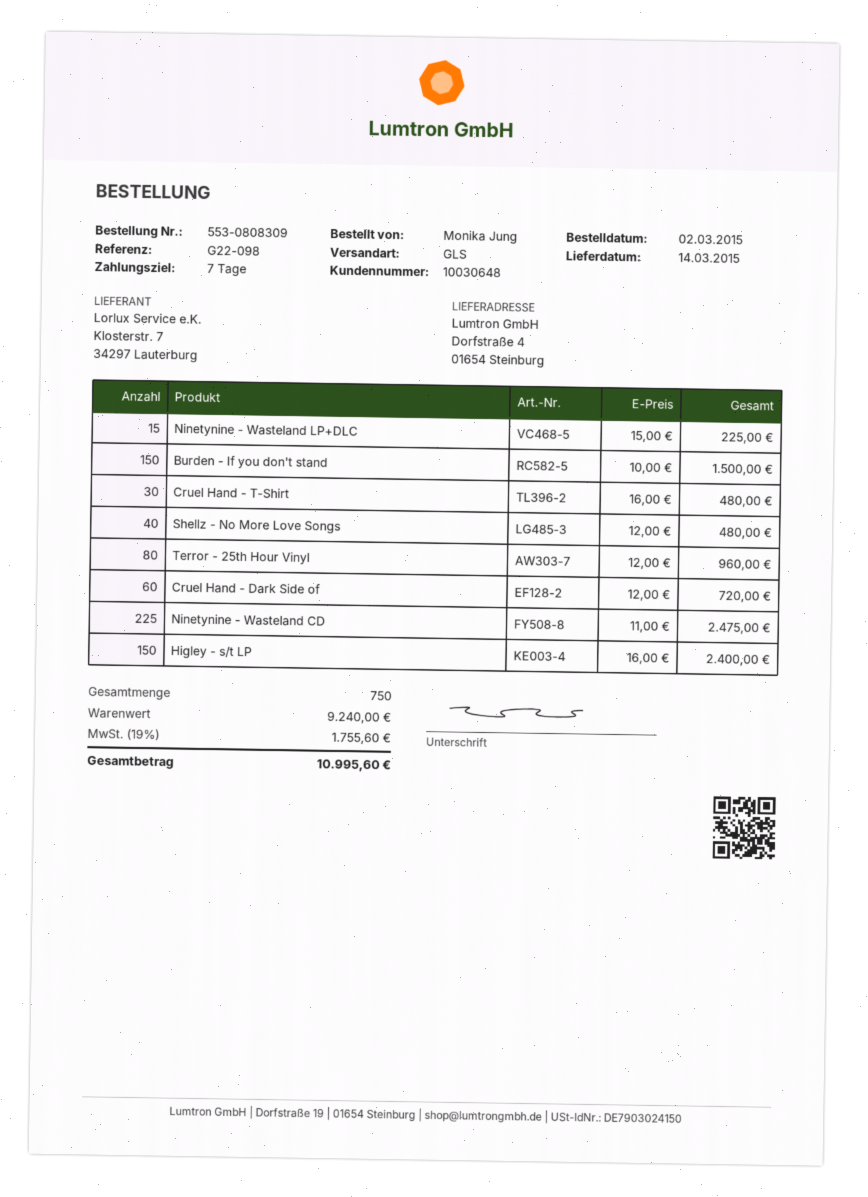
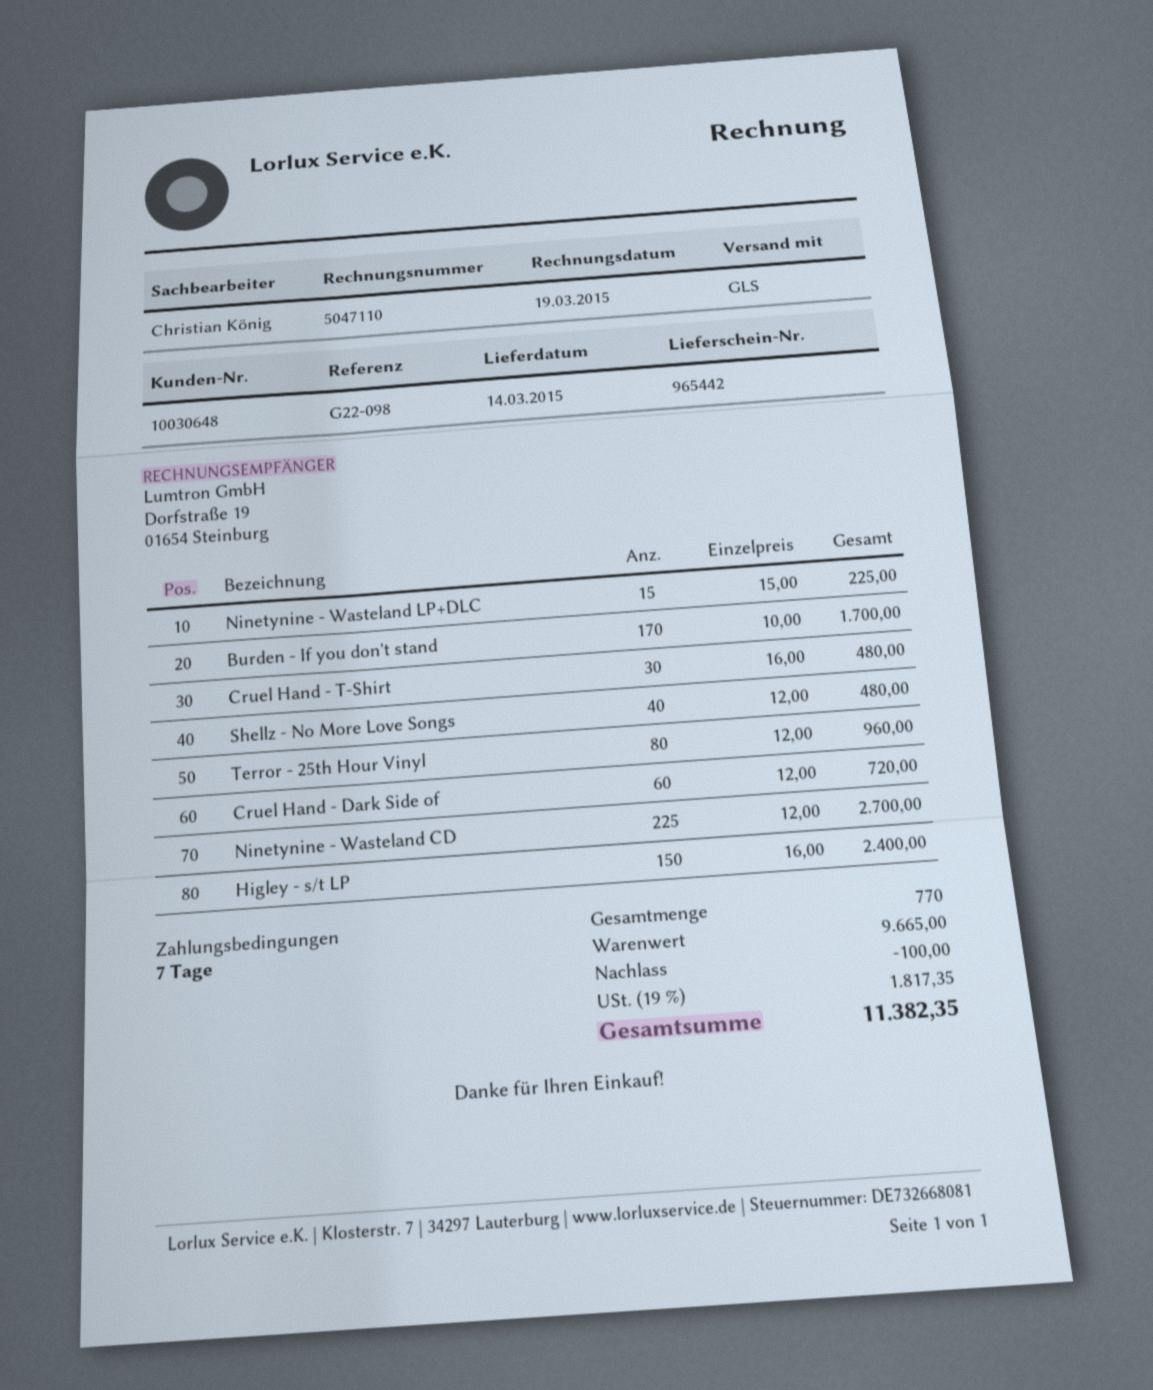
Burden - If you don't stand: 150 x 10.00 = 1500.00 -> 170 x 10.00 = 1700.00
Ninetynine - Wasteland CD: 225 x 11.00 = 2475.00 -> 225 x 12.00 = 2700.00
total quantity: 750 -> 770
subtotal: 9240.00 -> 9665.00
discount: none -> 100.00
tax: 19% = 1755.60 -> 19% = 1817.35
total: 10995.60 -> 11382.35

